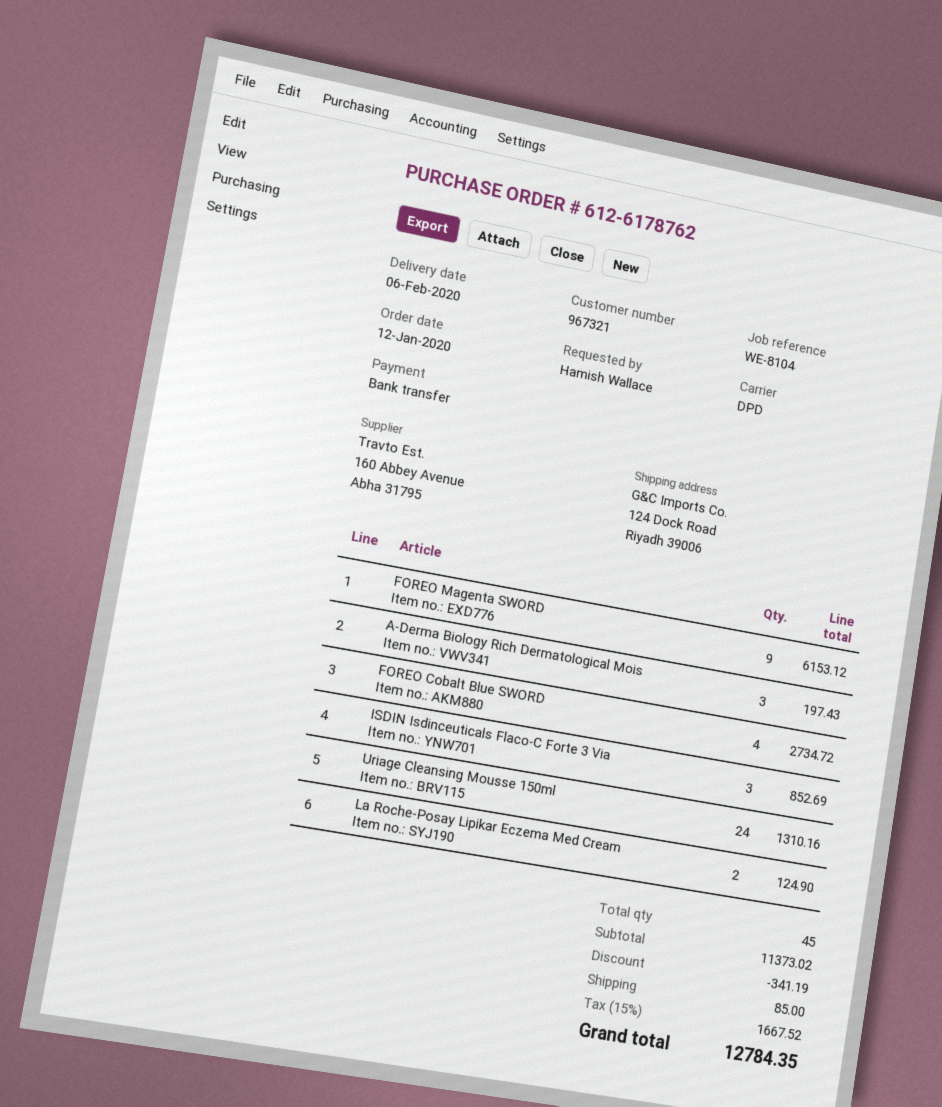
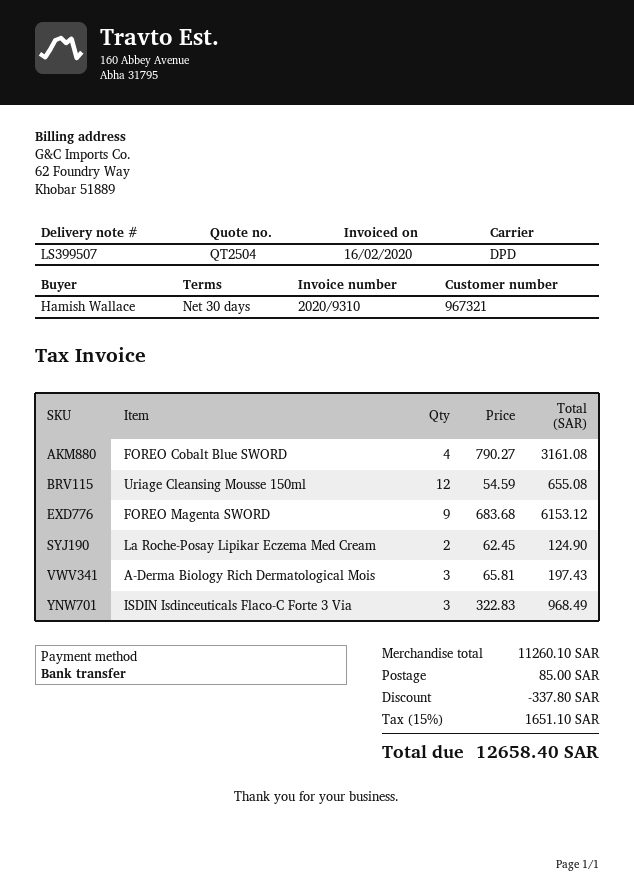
FOREO Cobalt Blue SWORD: 4 for 2734.72 -> 4 for 3161.08
ISDIN Isdinceuticals Flaco-C Forte 3 Via: 3 for 852.69 -> 3 for 968.49
Uriage Cleansing Mousse 150ml: 24 for 1310.16 -> 12 for 655.08
subtotal: 11373.02 -> 11260.10
discount: 341.19 -> 337.80
tax: 15% = 1667.52 -> 15% = 1651.10
total: 12784.35 -> 12658.40

